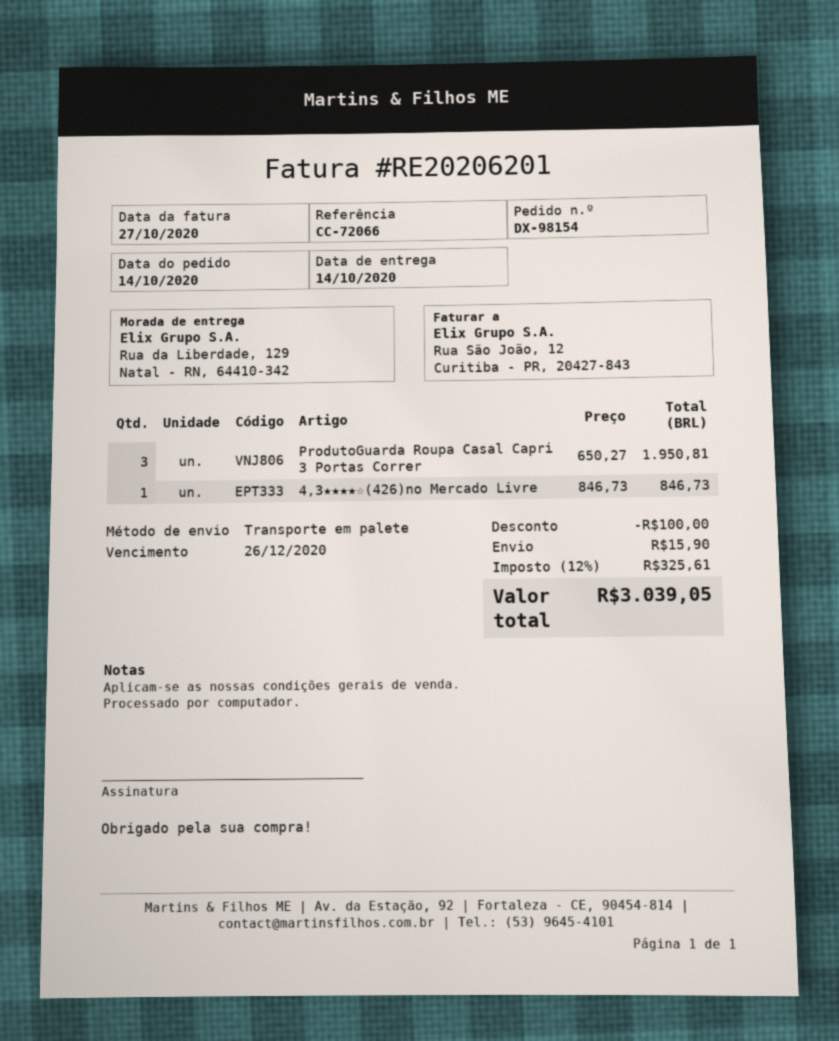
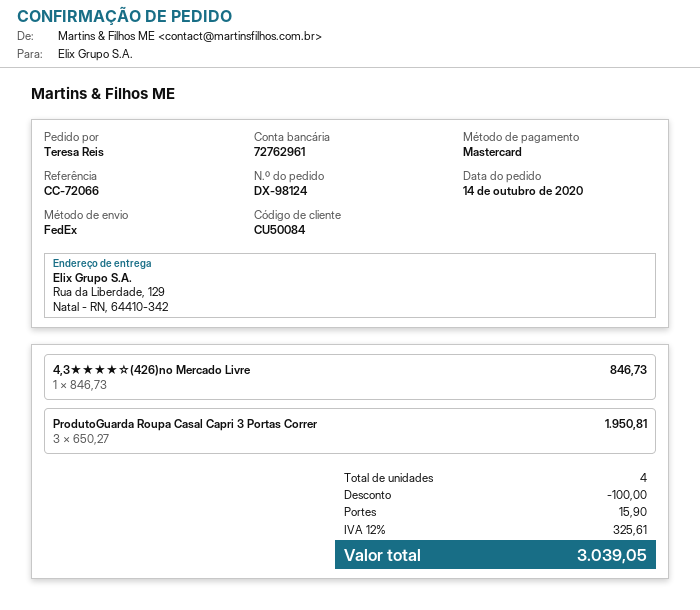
order number: DX-98154 -> DX-98124
shipping method: pallet freight -> FedEx

